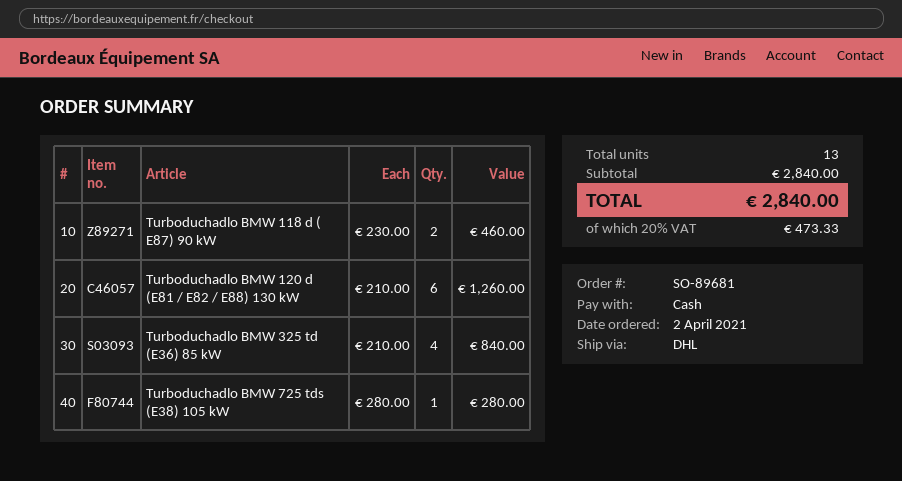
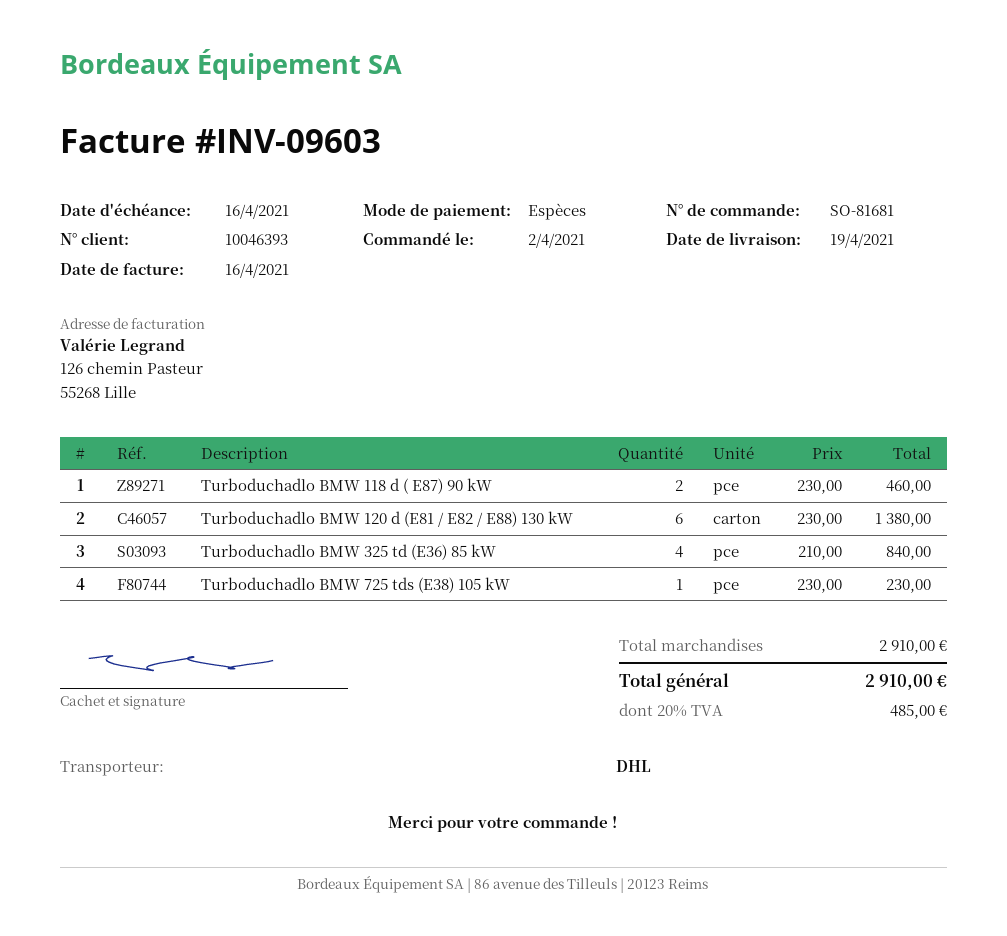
order number: SO-89681 -> SO-81681
Turboduchadlo BMW 120 d (E81 / E82 / E88) 130 kW: 6 x 210.00 = 1260.00 -> 6 x 230.00 = 1380.00
Turboduchadlo BMW 725 tds (E38) 105 kW: 1 x 280.00 = 280.00 -> 1 x 230.00 = 230.00
subtotal: 2840.00 -> 2910.00
tax: 20% = 473.33 -> 20% = 485.00
total: 2840.00 -> 2910.00

